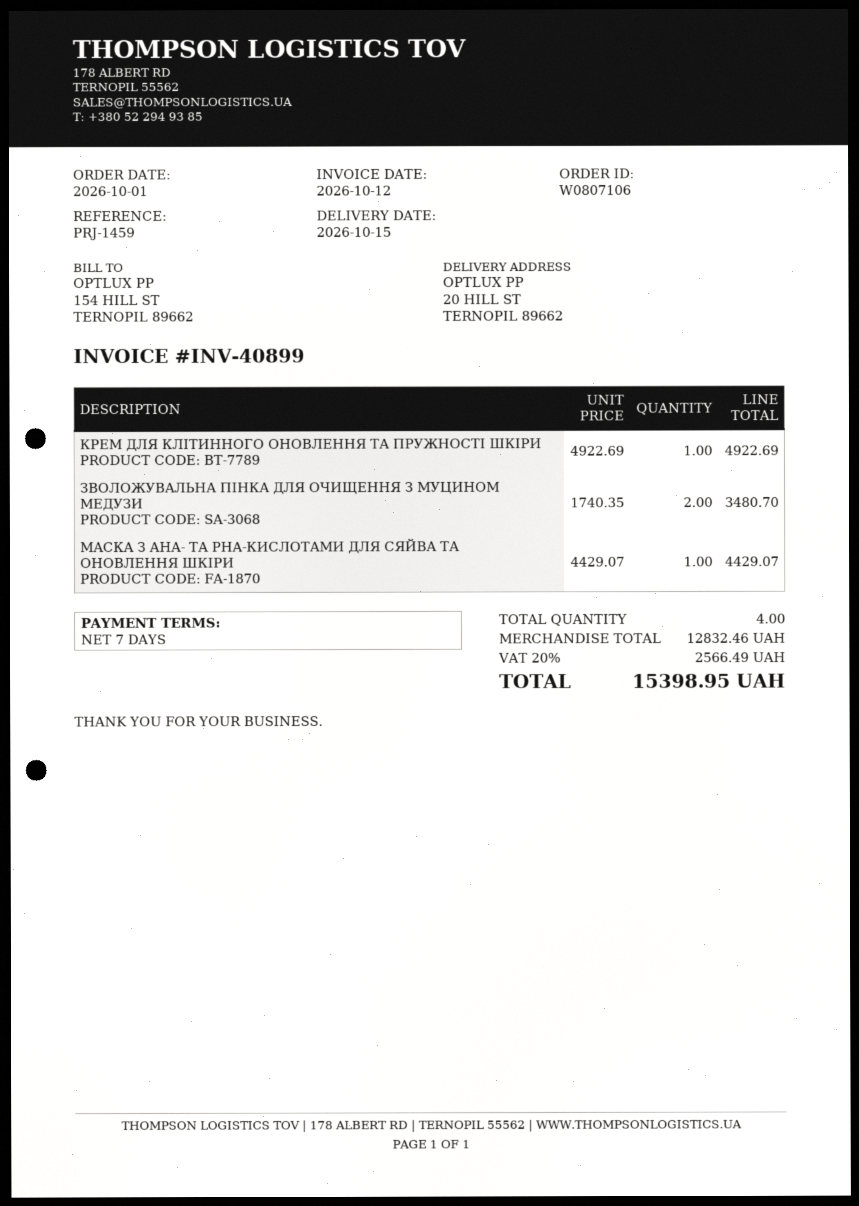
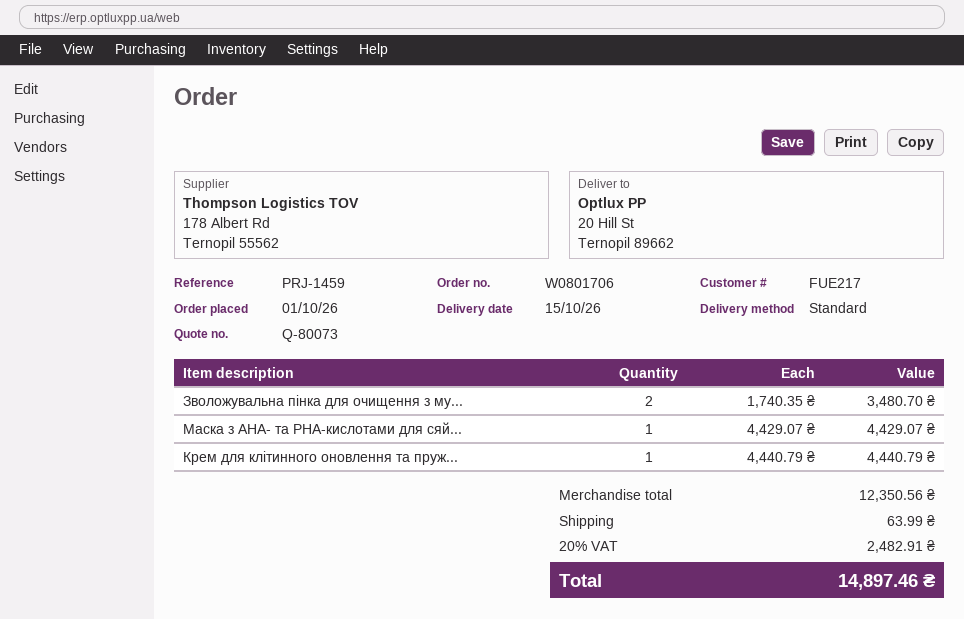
order number: W0807106 -> W0801706
КРЕМ ДЛЯ КЛІТИННОГО ОНОВЛЕННЯ ТА ПРУЖНОСТІ ШКІРИ: 1 x 4922.69 = 4922.69 -> 1 x 4440.79 = 4440.79
subtotal: 12832.46 -> 12350.56
shipping: none -> 63.99
tax: 20% = 2566.49 -> 20% = 2482.91
total: 15398.95 -> 14897.46

